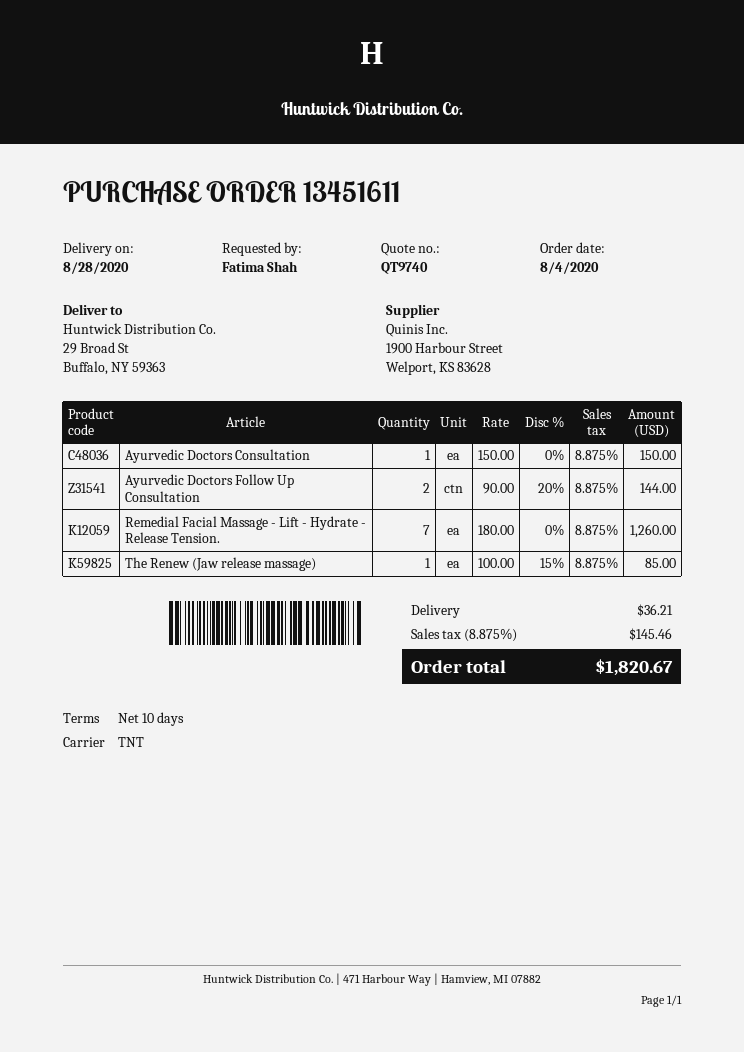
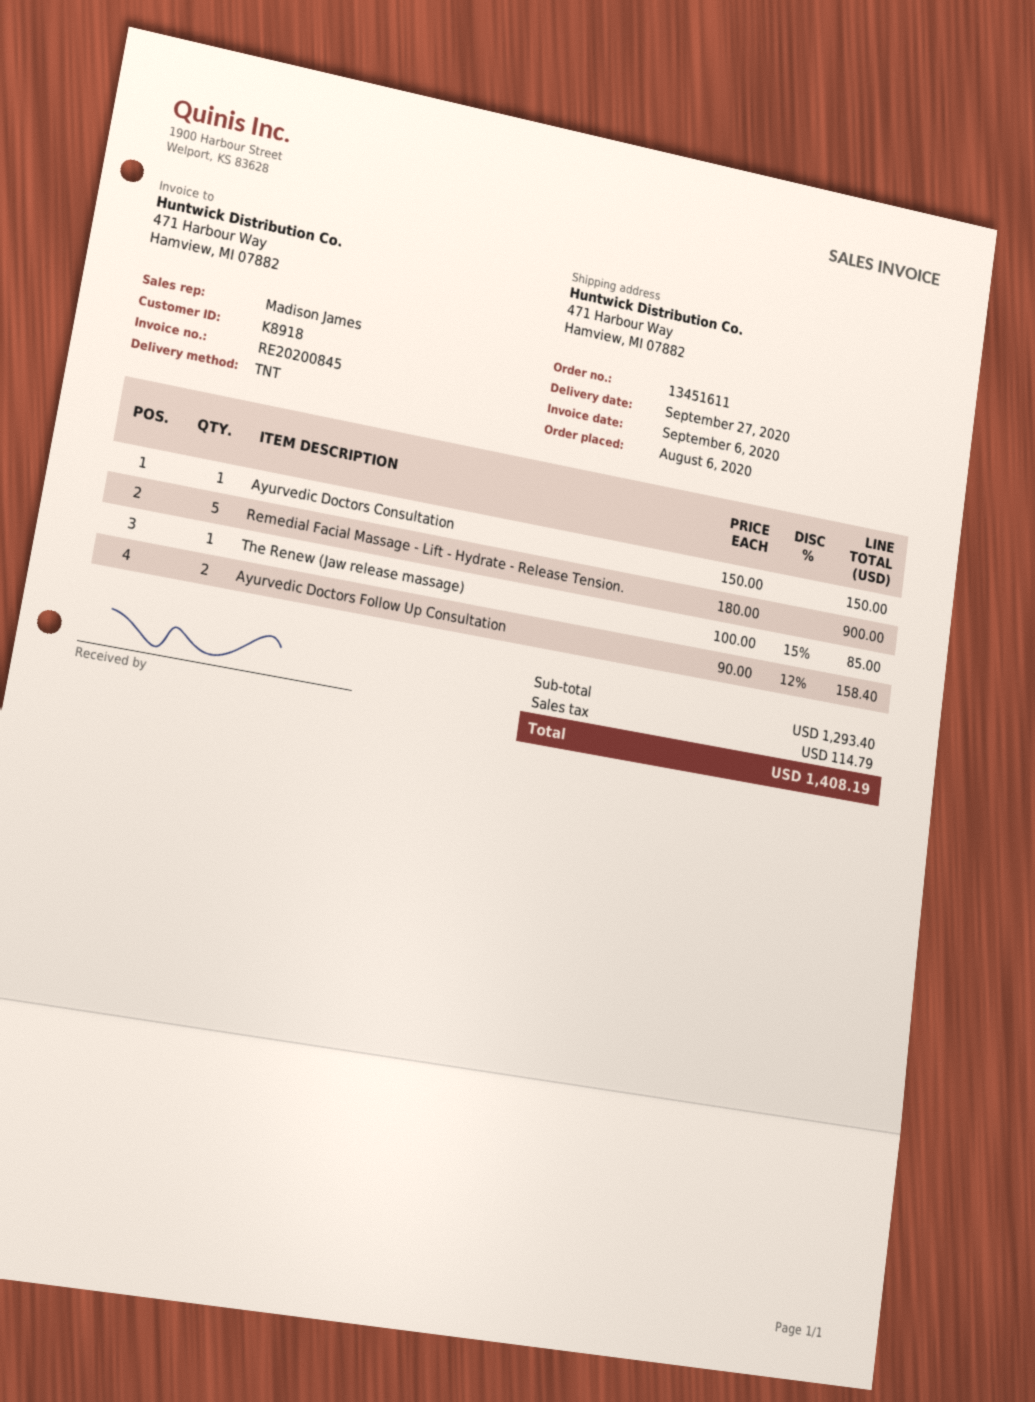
order date: 2020-08-04 -> 2020-08-06
delivery date: 2020-08-28 -> 2020-09-27
ship to: 29 Broad St, Buffalo, NY 59363 -> 471 Harbour Way, Hamview, MI 07882
Ayurvedic Doctors Follow Up Consultation: 2 x 90.00 - 20% = 144.00 -> 2 x 90.00 - 12% = 158.40
Remedial Facial Massage - Lift - Hydrate - Release Tension.: 7 x 180.00 = 1260.00 -> 5 x 180.00 = 900.00
shipping: 36.21 -> none
tax: 145.46 -> 114.79
total: 1820.67 -> 1408.19

